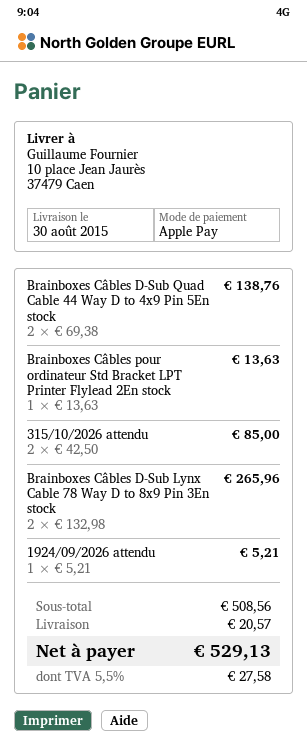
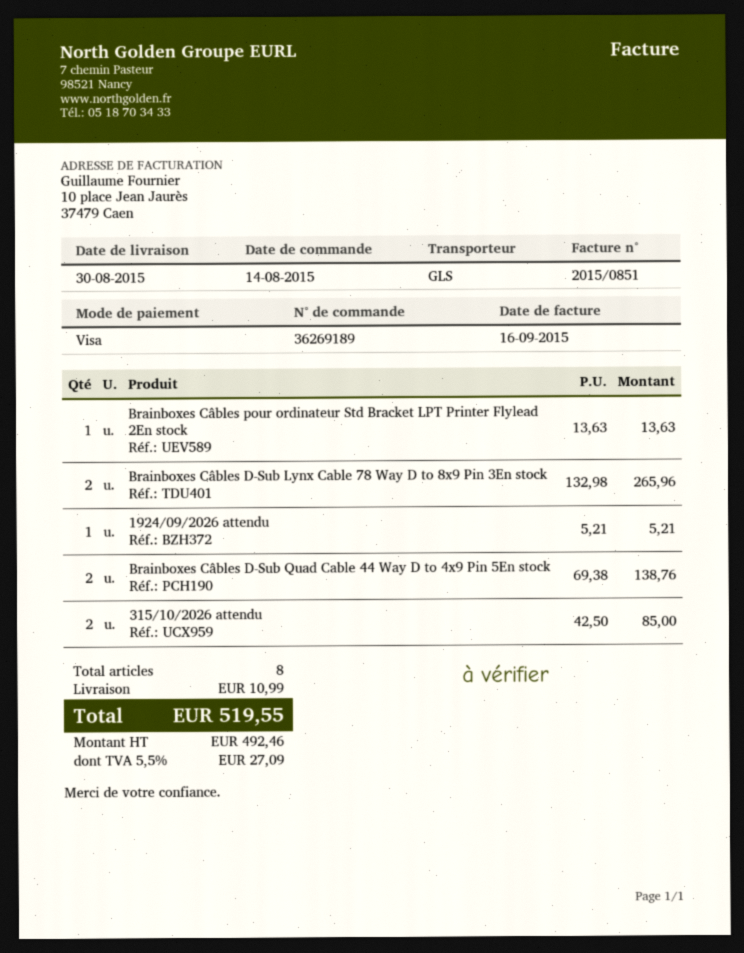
payment method: Apple Pay -> Visa
shipping: 20.57 -> 10.99
tax: 5.5% = 27.58 -> 5.5% = 27.09
total: 529.13 -> 519.55

